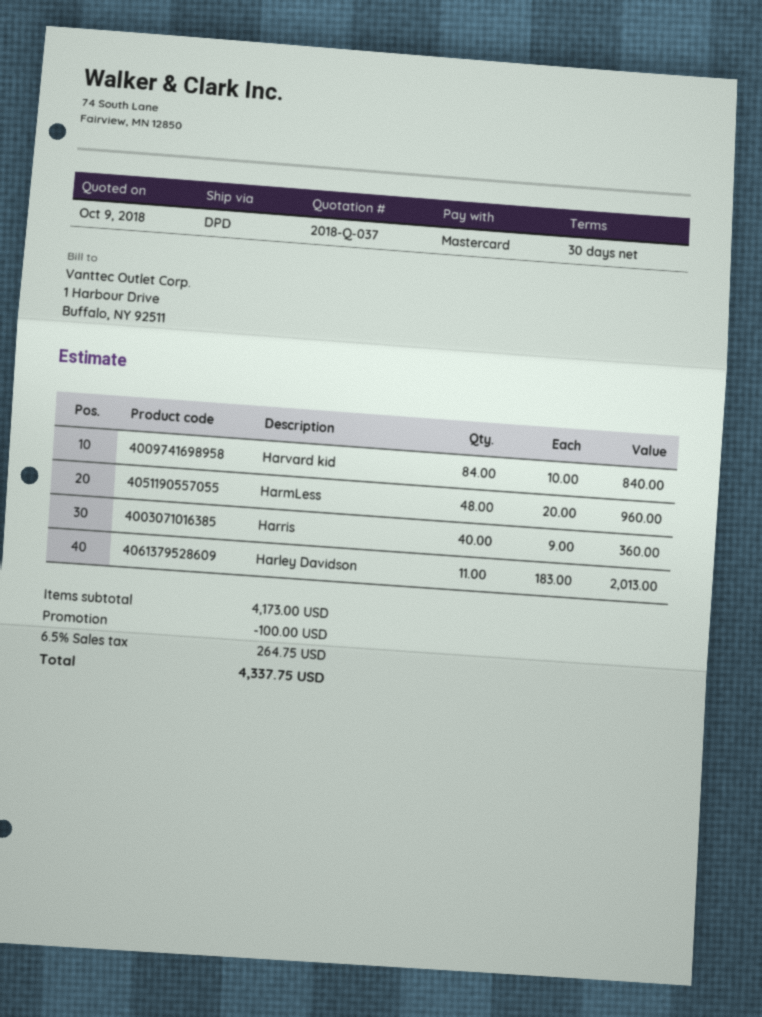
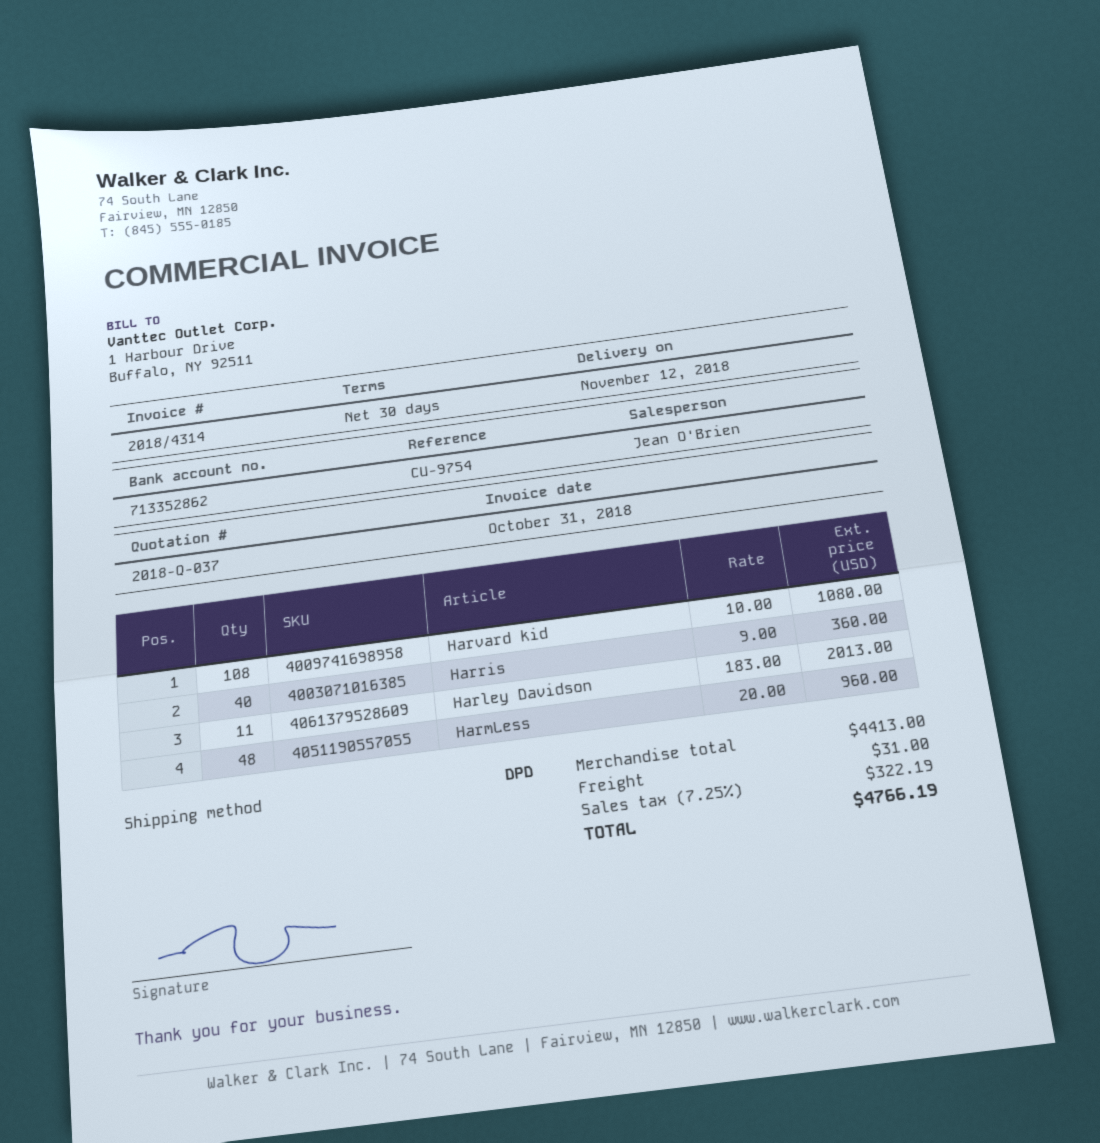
Harvard kid: 84 x 10.00 = 840.00 -> 108 x 10.00 = 1080.00
subtotal: 4173.00 -> 4413.00
discount: 100.00 -> none
shipping: none -> 31.00
tax: 6.5% = 264.75 -> 7.25% = 322.19
total: 4337.75 -> 4766.19

